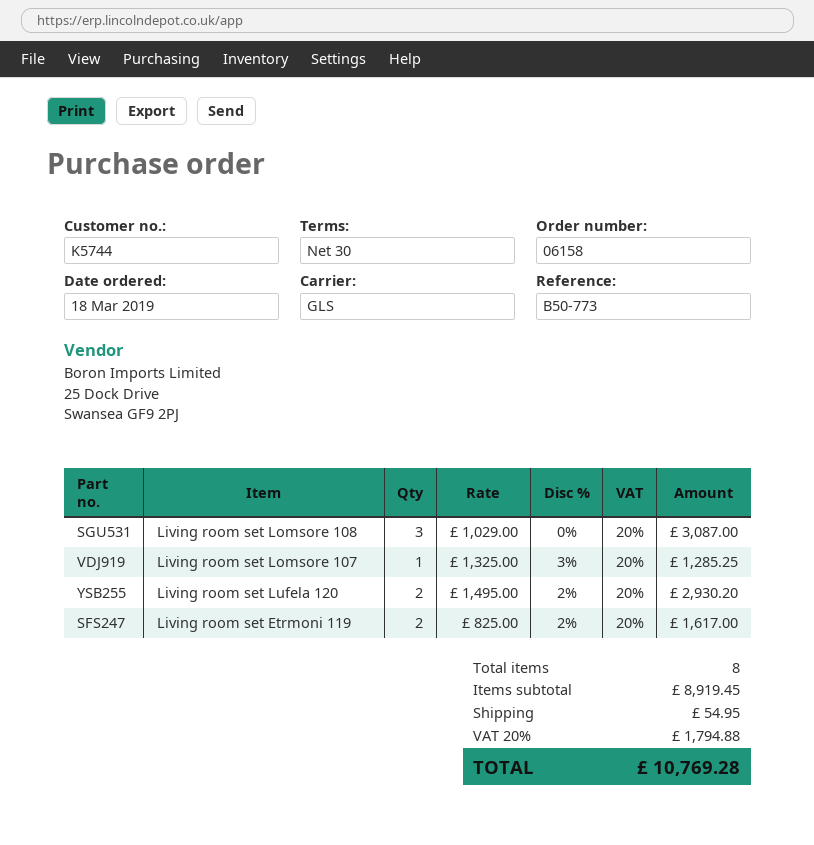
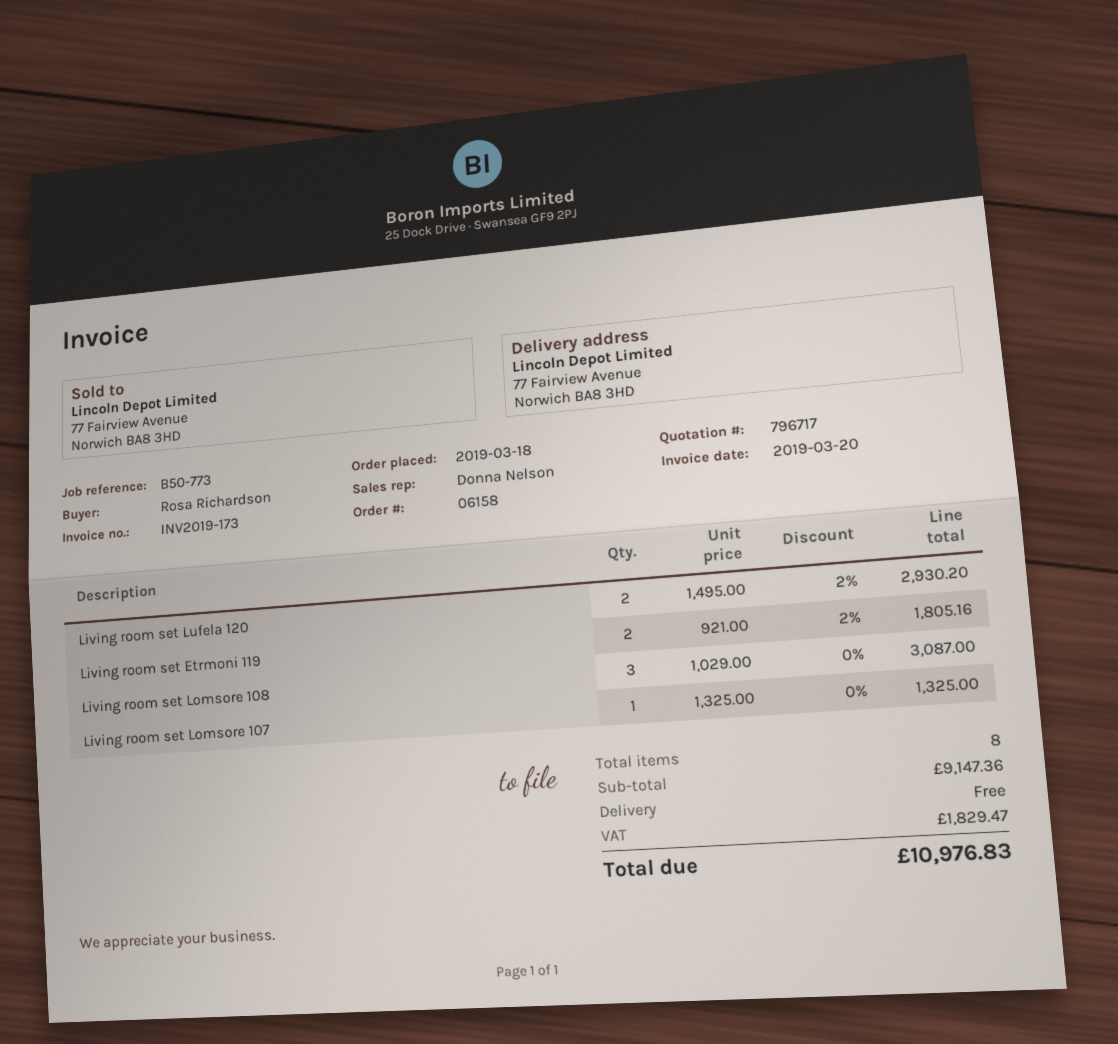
Living room set Lomsore 107: 1 x 1325.00 - 3% = 1285.25 -> 1 x 1325.00 = 1325.00
Living room set Etrmoni 119: 2 x 825.00 - 2% = 1617.00 -> 2 x 921.00 - 2% = 1805.16
subtotal: 8919.45 -> 9147.36
shipping: 54.95 -> 0.00
tax: 1794.88 -> 1829.47
total: 10769.28 -> 10976.83

